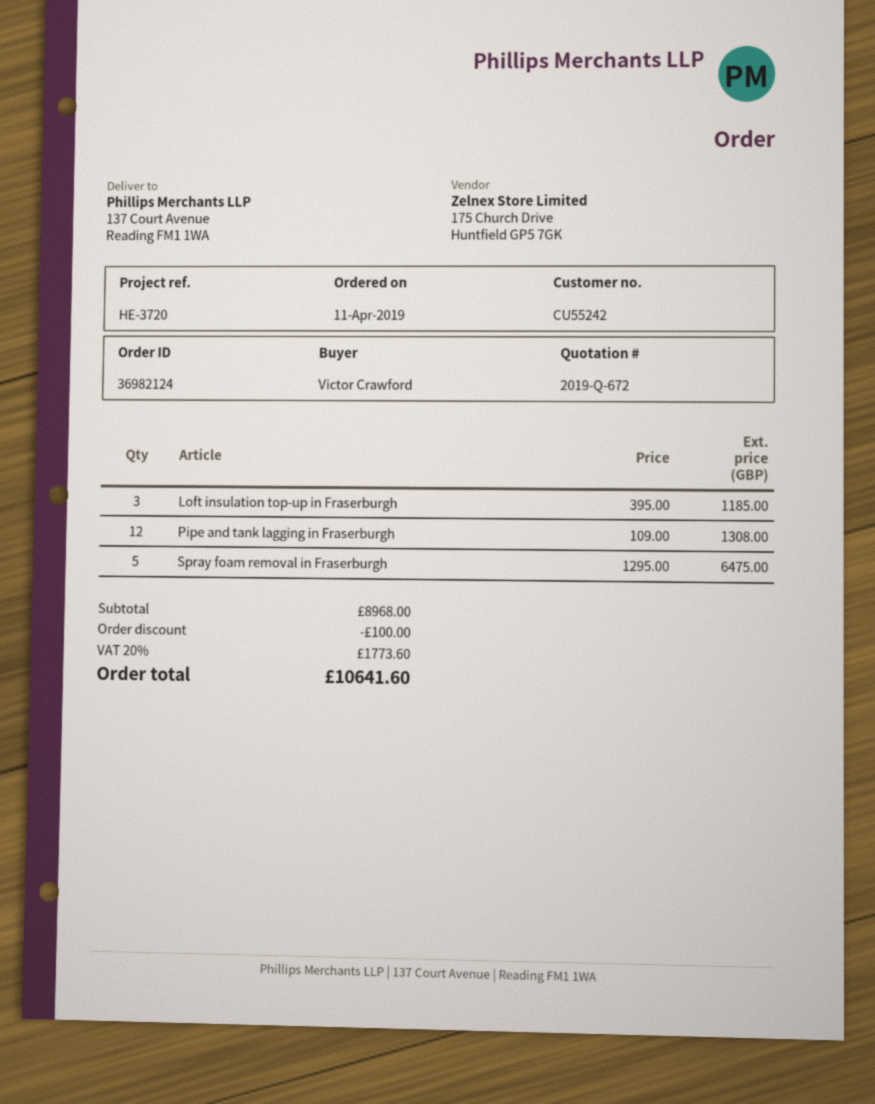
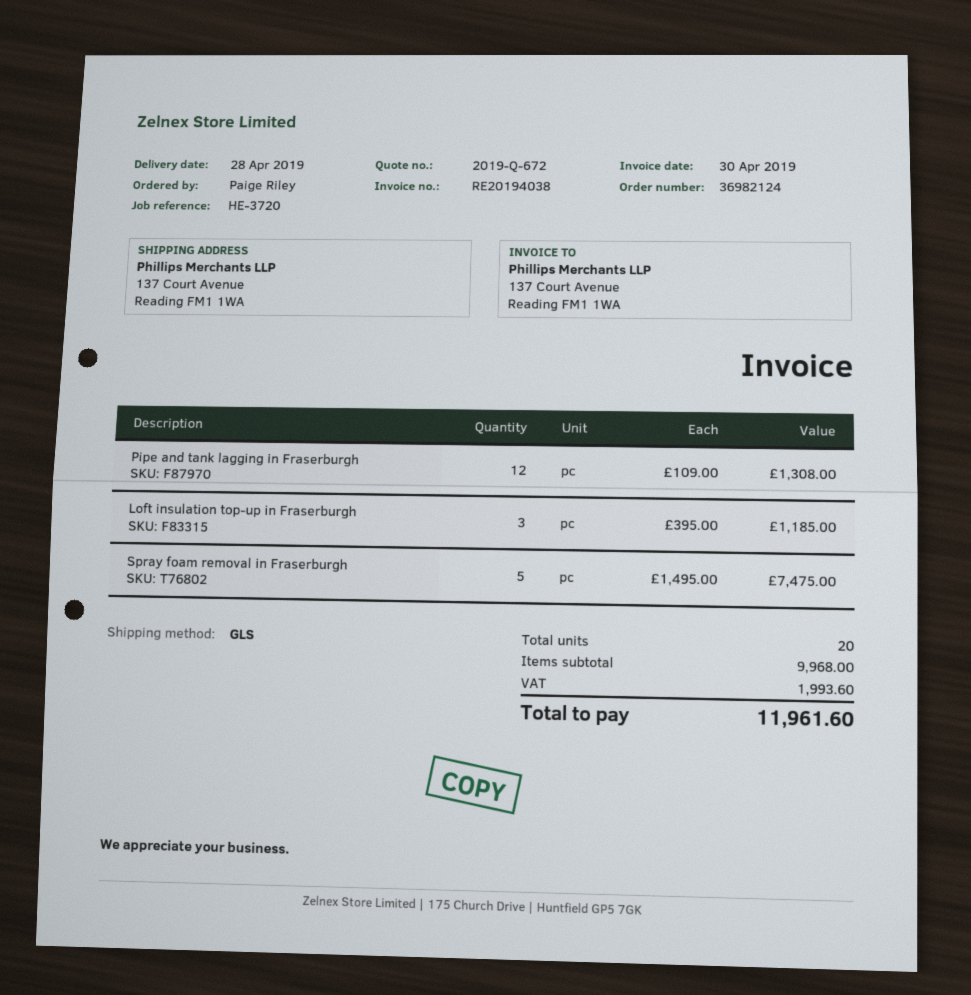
ordered by: Victor Crawford -> Paige Riley
Spray foam removal in Fraserburgh: 5 x 1295.00 = 6475.00 -> 5 x 1495.00 = 7475.00
subtotal: 8968.00 -> 9968.00
discount: 100.00 -> none
tax: 1773.60 -> 1993.60
total: 10641.60 -> 11961.60

